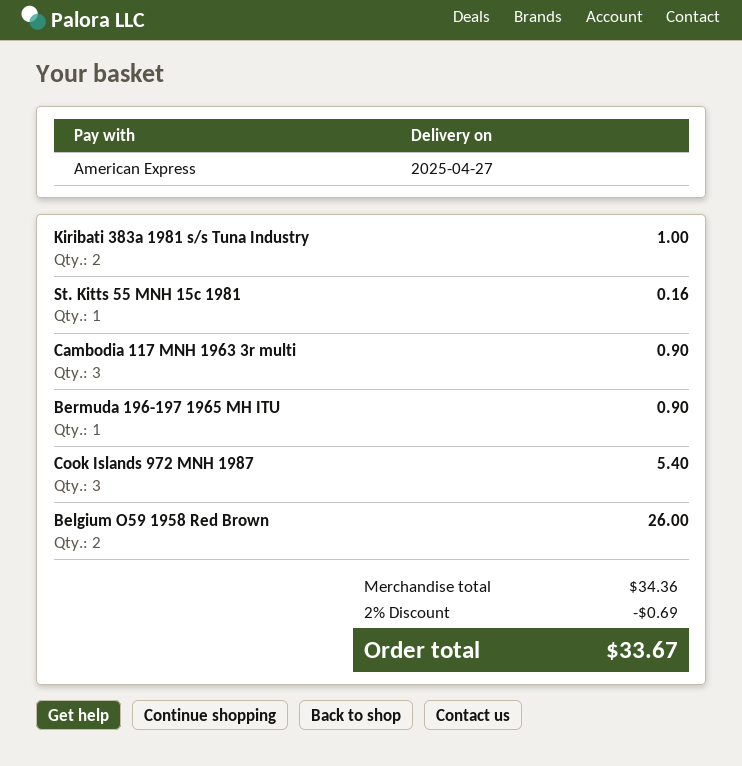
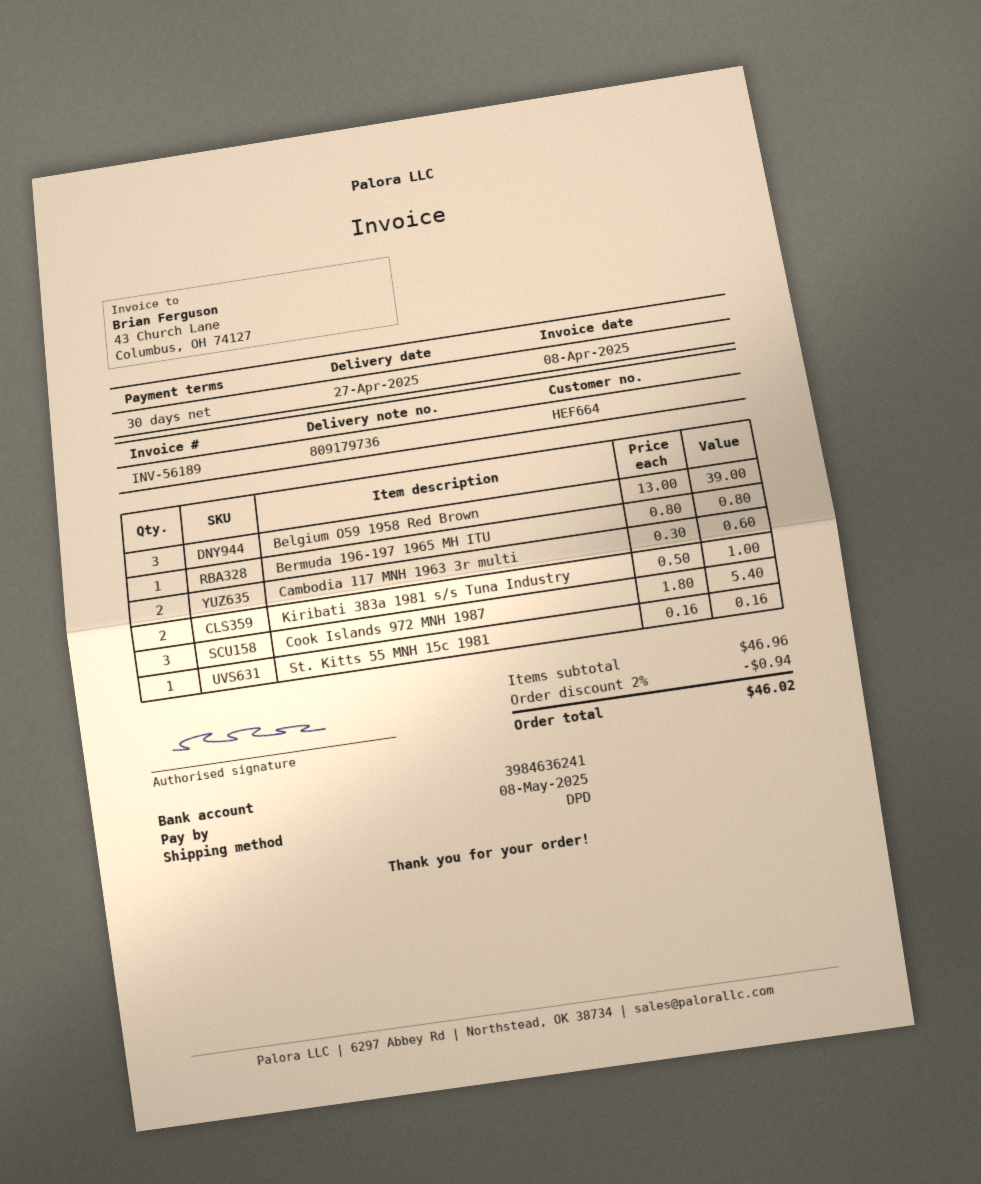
Cambodia 117 MNH 1963 3r multi: 3 for 0.90 -> 2 for 0.60
Bermuda 196-197 1965 MH ITU: 1 for 0.90 -> 1 for 0.80
Belgium O59 1958 Red Brown: 2 for 26.00 -> 3 for 39.00
subtotal: 34.36 -> 46.96
discount: 2% = 0.69 -> 2% = 0.94
total: 33.67 -> 46.02

